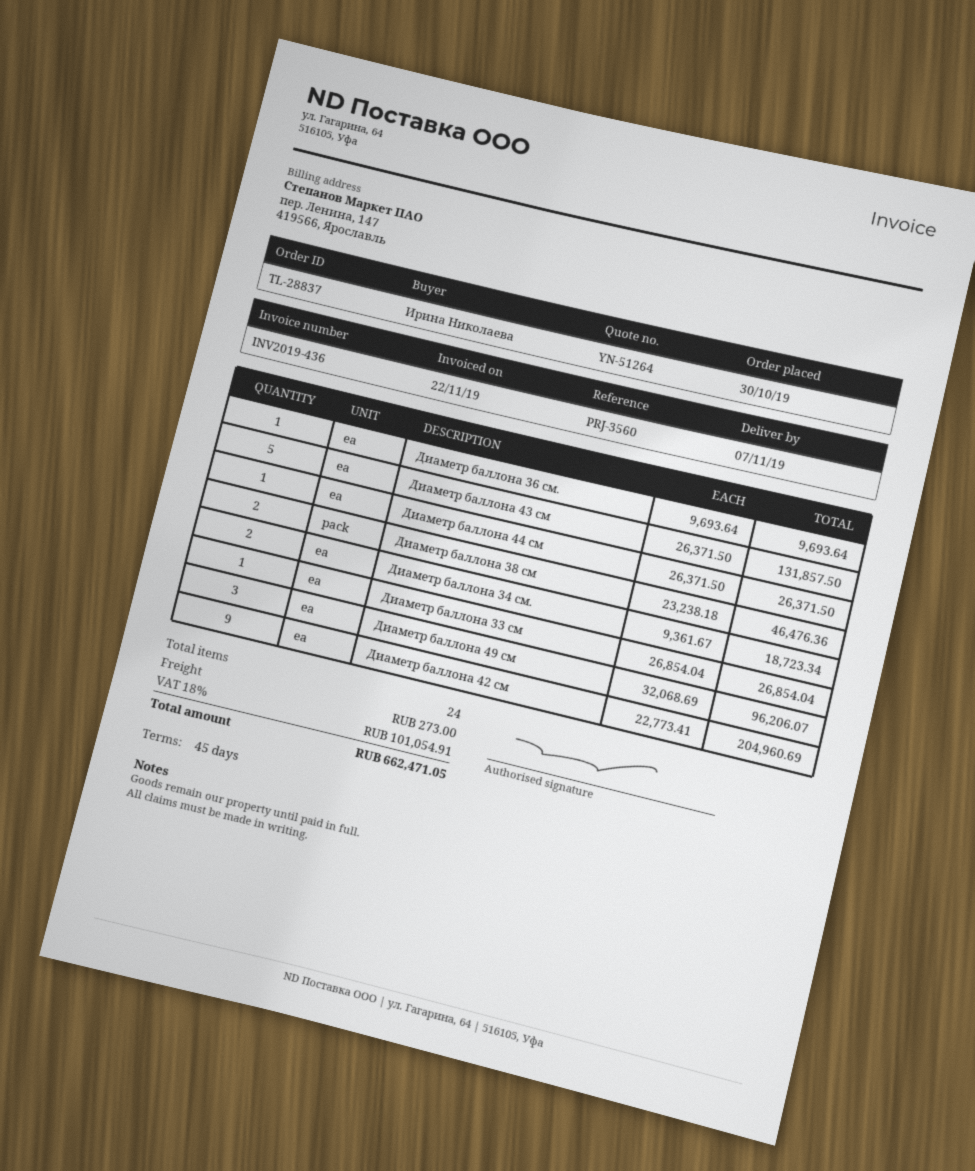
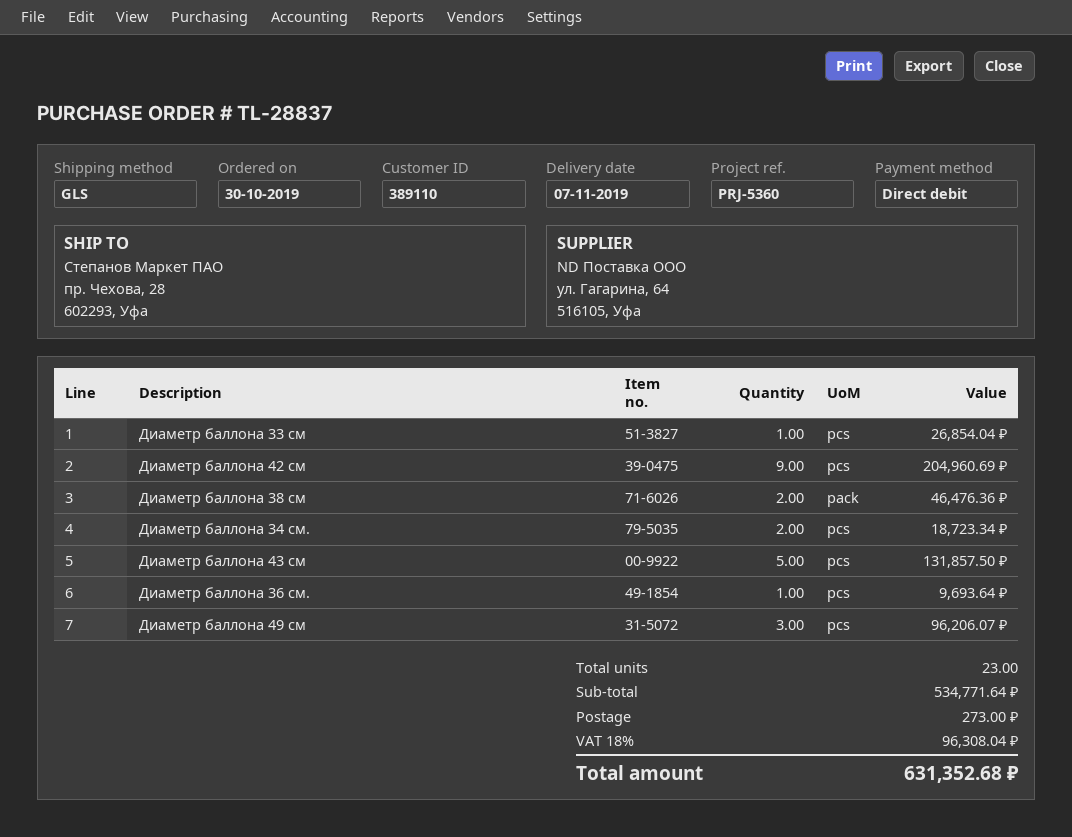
reference: PRJ-3560 -> PRJ-5360
Диаметр баллона 44 см: 1 for 26371.50 -> none
total quantity: 24 -> 23
tax: 18% = 101054.91 -> 18% = 96308.04
total: 662471.05 -> 631352.68

